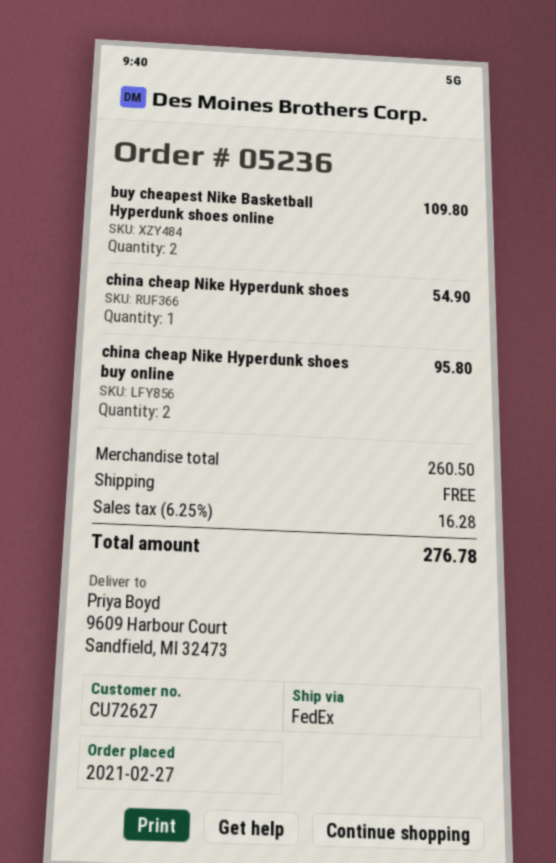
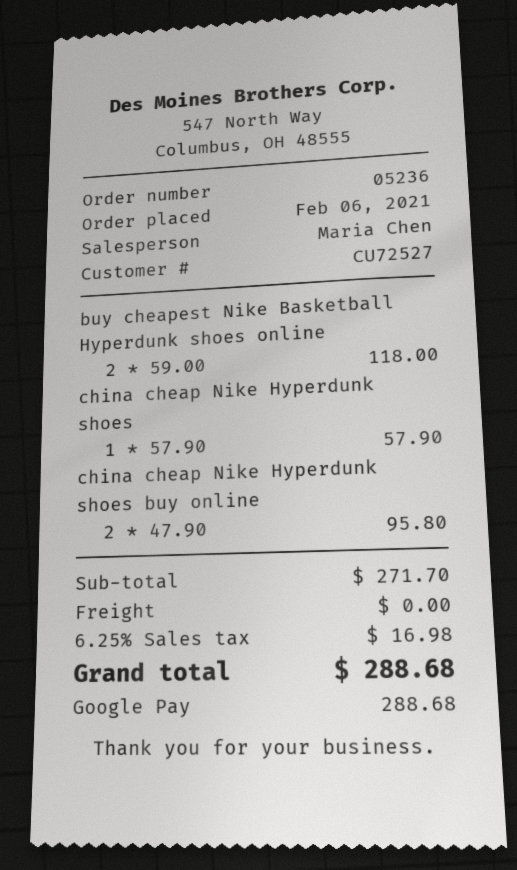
order date: 2021-02-27 -> 2021-02-06
customer number: CU72627 -> CU72527
buy cheapest Nike Basketball Hyperdunk shoes online: 2 for 109.80 -> 2 for 118.00
china cheap Nike Hyperdunk shoes: 1 for 54.90 -> 1 for 57.90
subtotal: 260.50 -> 271.70
tax: 6.25% = 16.28 -> 6.25% = 16.98
total: 276.78 -> 288.68

